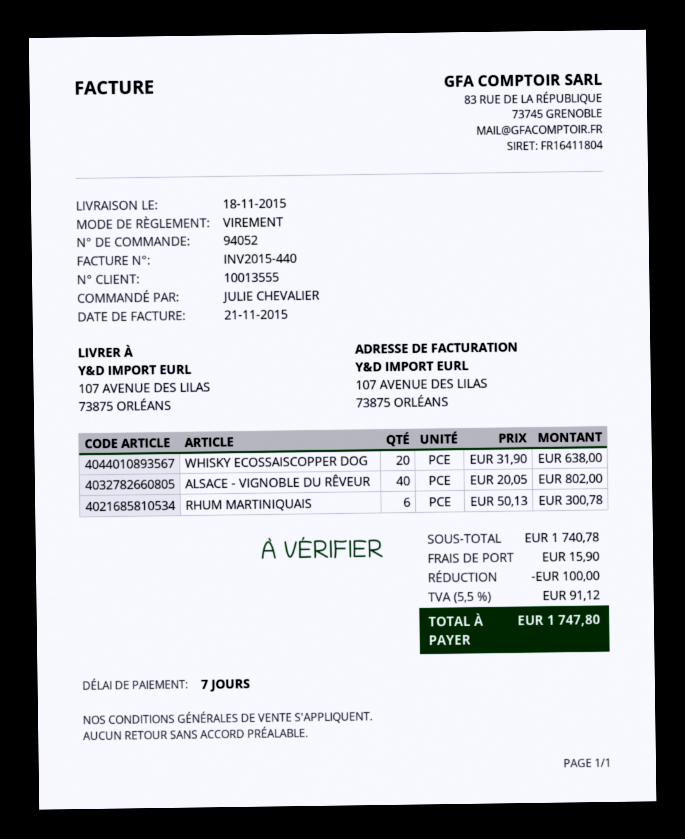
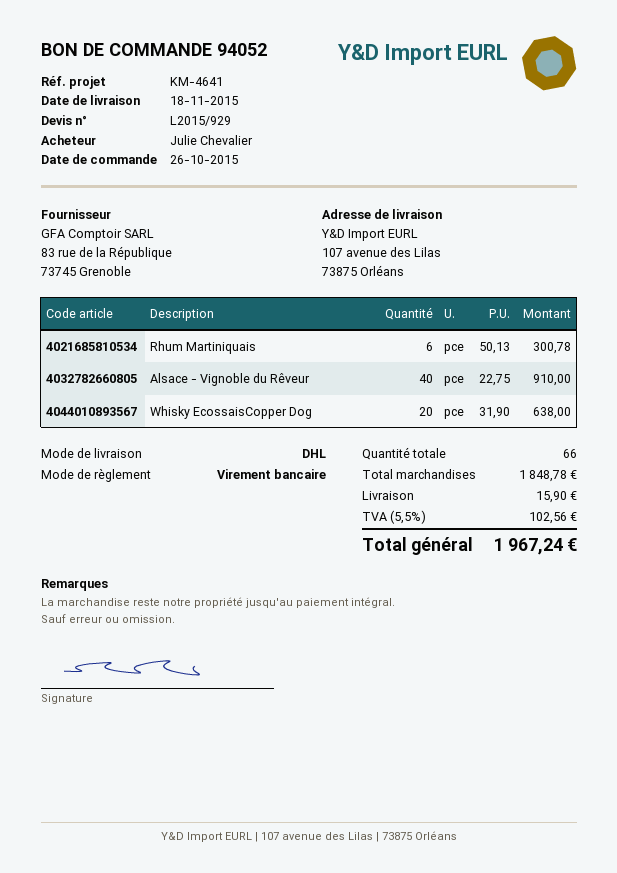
ALSACE - VIGNOBLE DU RÊVEUR: 40 x 20.05 = 802.00 -> 40 x 22.75 = 910.00
subtotal: 1740.78 -> 1848.78
discount: 100.00 -> none
tax: 5.5% = 91.12 -> 5.5% = 102.56
total: 1747.80 -> 1967.24

